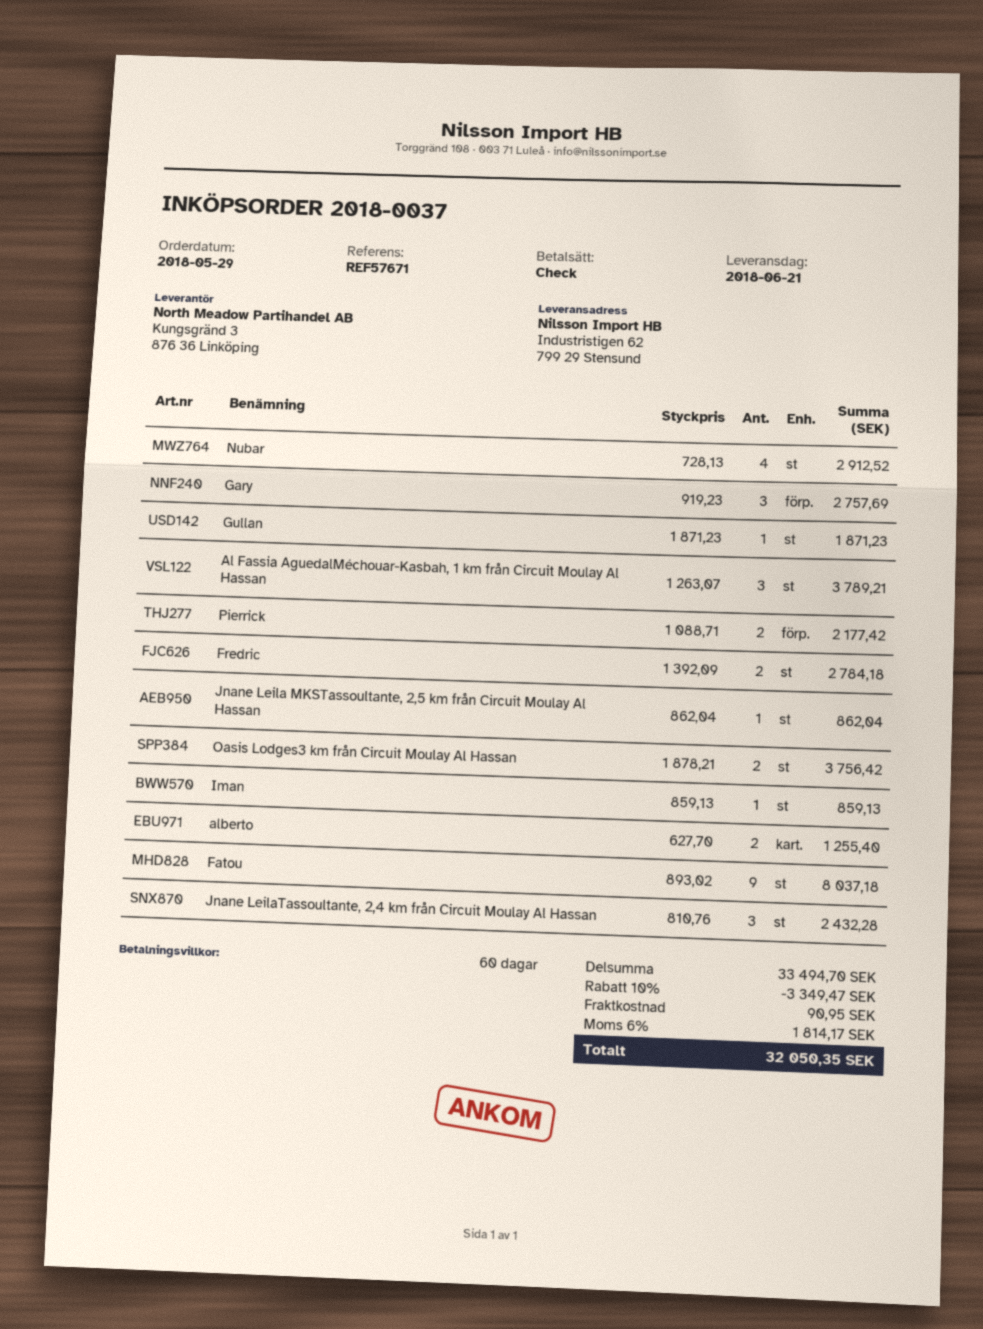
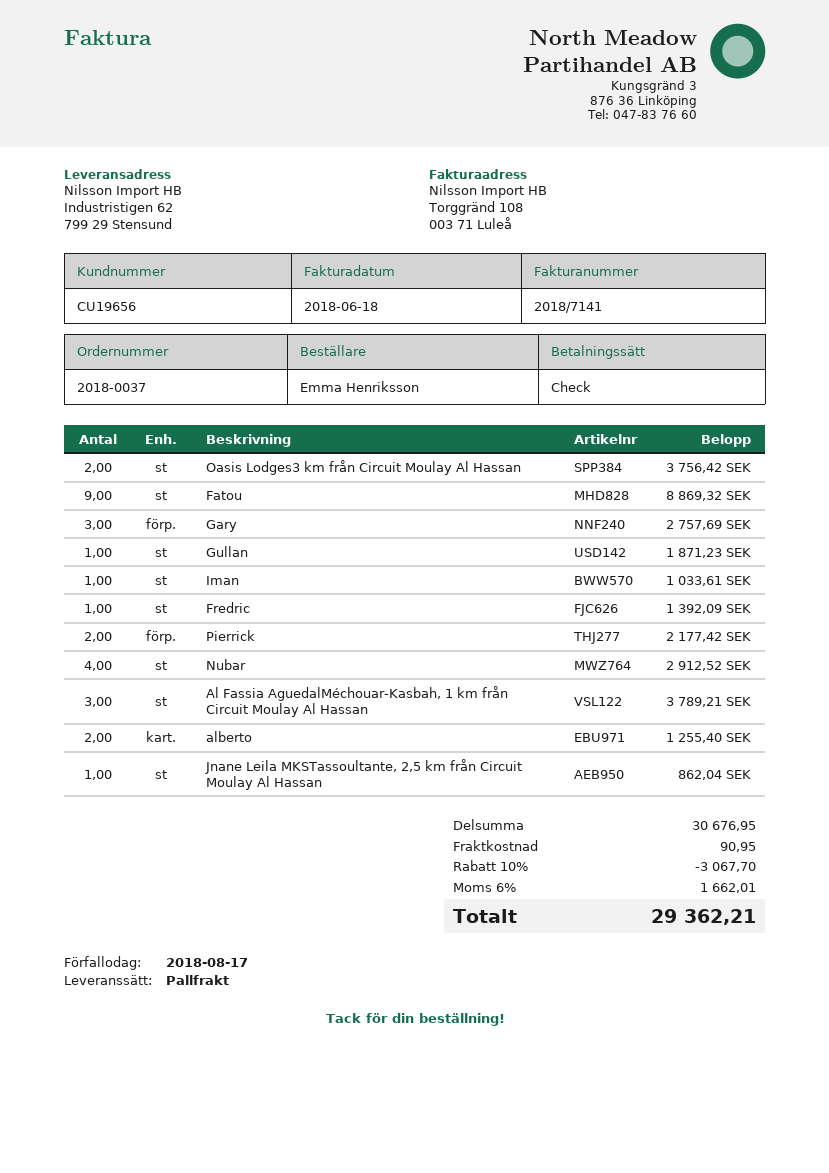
Fredric: 2 for 2784.18 -> 1 for 1392.09
Iman: 1 for 859.13 -> 1 for 1033.61
Fatou: 9 for 8037.18 -> 9 for 8869.32
Jnane LeilaTassoultante, 2,4 km från Circuit Moulay Al Hassan: 3 for 2432.28 -> none
subtotal: 33494.70 -> 30676.95
discount: 10% = 3349.47 -> 10% = 3067.70
tax: 6% = 1814.17 -> 6% = 1662.01
total: 32050.35 -> 29362.21

